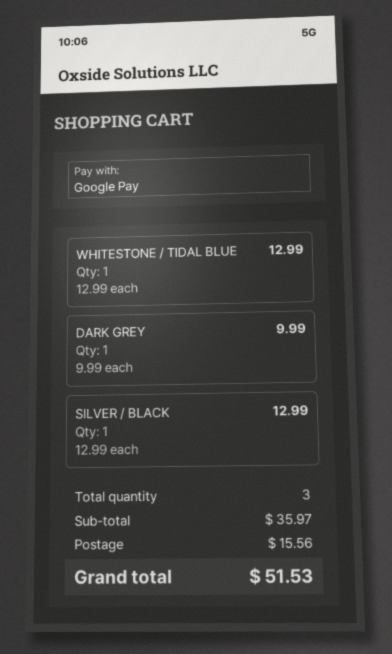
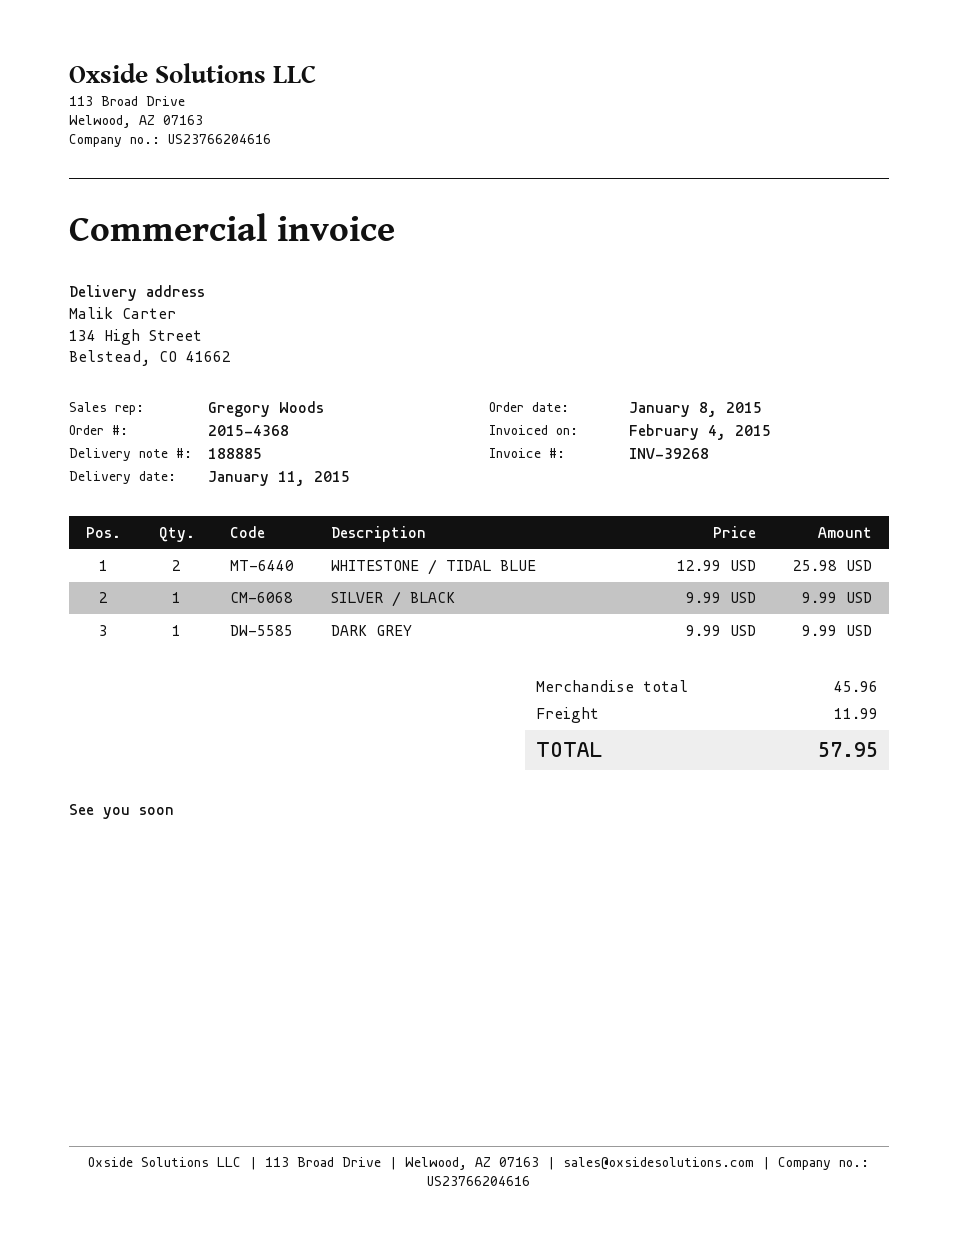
WHITESTONE / TIDAL BLUE: 1 x 12.99 = 12.99 -> 2 x 12.99 = 25.98
SILVER / BLACK: 1 x 12.99 = 12.99 -> 1 x 9.99 = 9.99
subtotal: 35.97 -> 45.96
shipping: 15.56 -> 11.99
total: 51.53 -> 57.95

